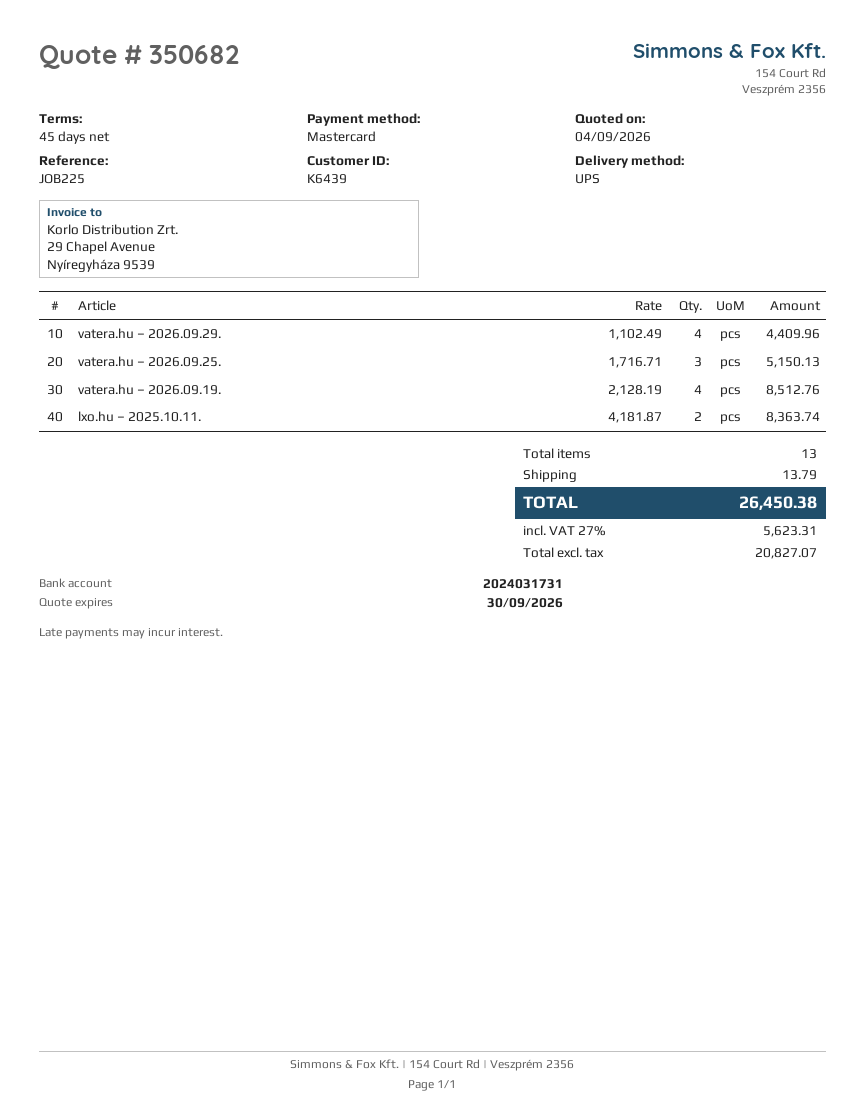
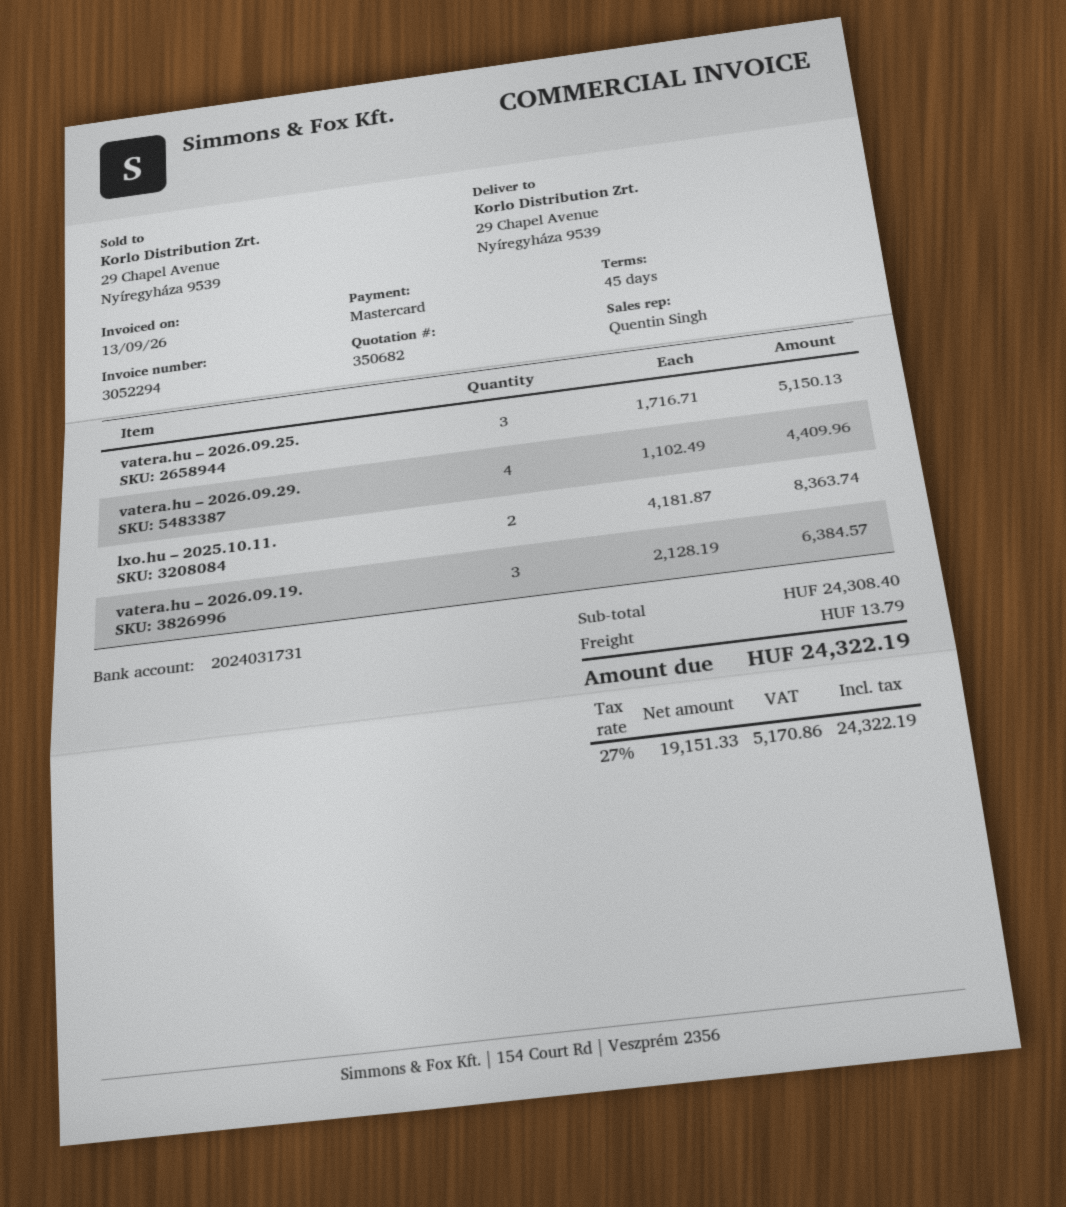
vatera.hu – 2026.09.19.: 4 x 2128.19 = 8512.76 -> 3 x 2128.19 = 6384.57
net: 20827.07 -> 19151.33
tax: 27% = 5623.31 -> 27% = 5170.86
total: 26450.38 -> 24322.19

